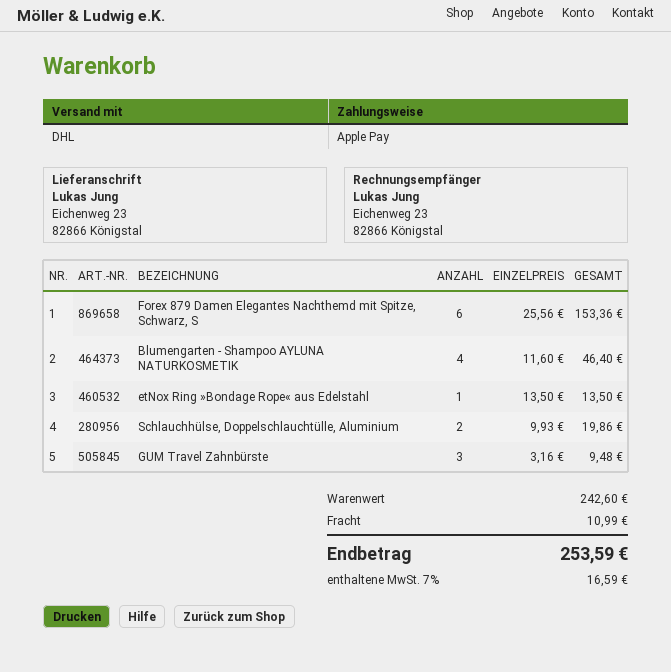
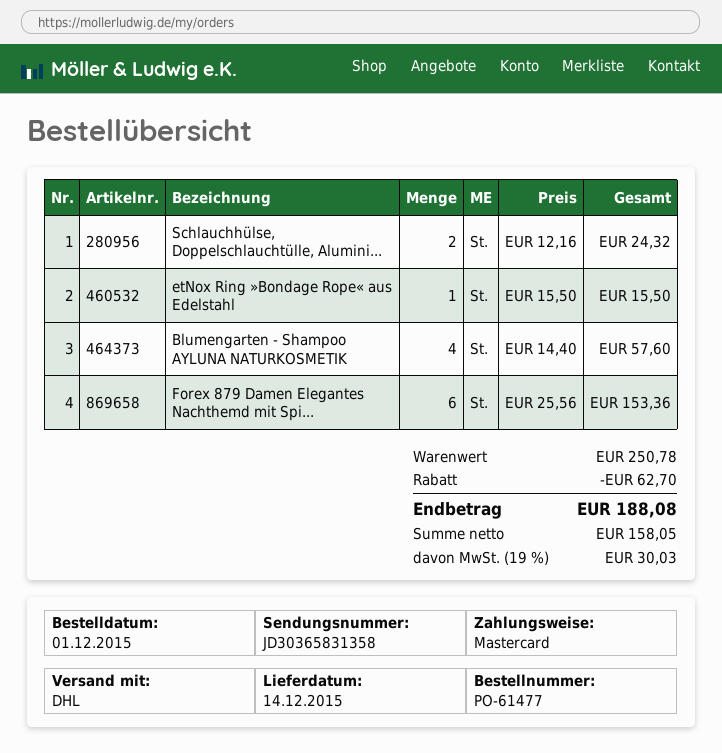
payment method: Apple Pay -> Mastercard
Blumengarten - Shampoo AYLUNA NATURKOSMETIK: 4 x 11.60 = 46.40 -> 4 x 14.40 = 57.60
etNox Ring »Bondage Rope« aus Edelstahl: 1 x 13.50 = 13.50 -> 1 x 15.50 = 15.50
Schlauchhülse, Doppelschlauchtülle, Aluminium: 2 x 9.93 = 19.86 -> 2 x 12.16 = 24.32
GUM Travel Zahnbürste: 3 x 3.16 = 9.48 -> none
subtotal: 242.60 -> 250.78
discount: none -> 62.70
shipping: 10.99 -> none
tax: 7% = 16.59 -> 19% = 30.03
total: 253.59 -> 188.08

